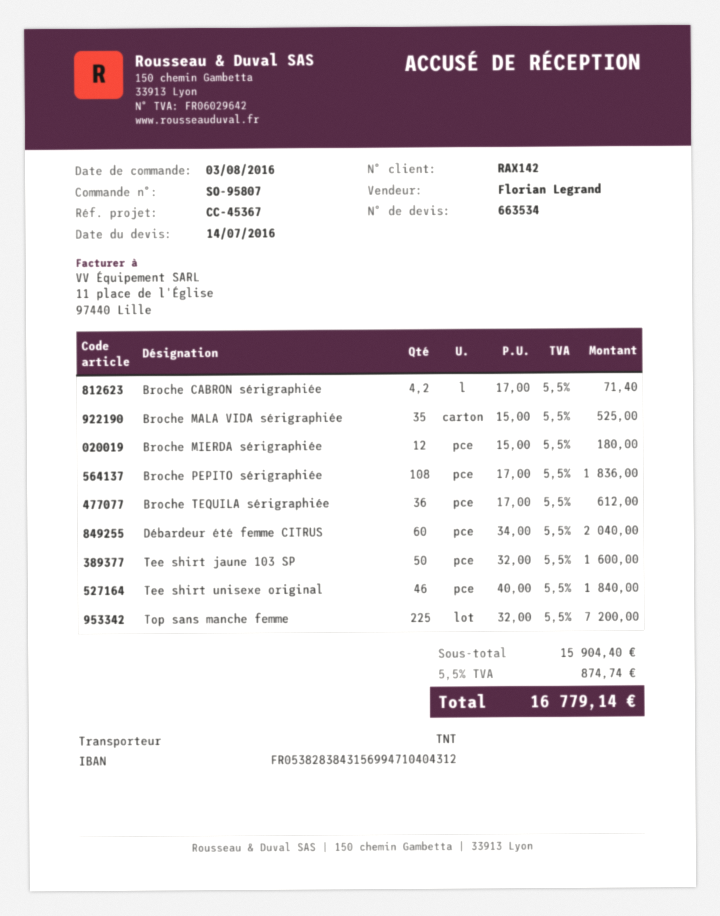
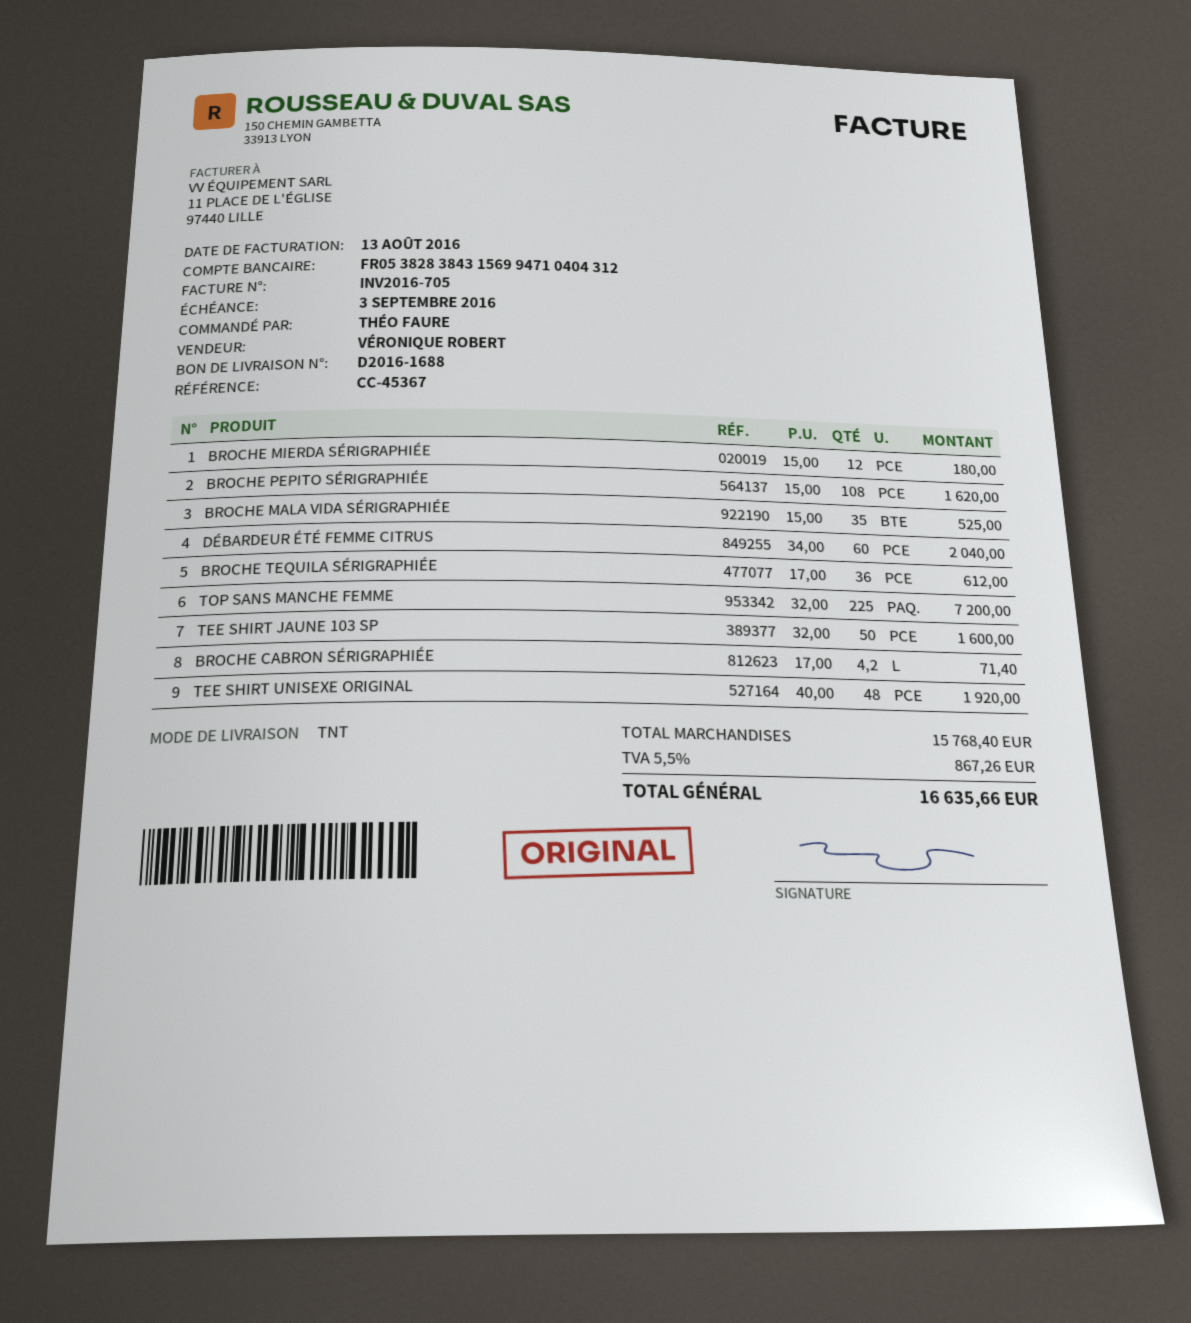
sales rep: Florian Legrand -> VÉRONIQUE ROBERT
Broche PEPITO sérigraphiée: 108 x 17.00 = 1836.00 -> 108 x 15.00 = 1620.00
Tee shirt unisexe original: 46 x 40.00 = 1840.00 -> 48 x 40.00 = 1920.00
subtotal: 15904.40 -> 15768.40
tax: 5.5% = 874.74 -> 5.5% = 867.26
total: 16779.14 -> 16635.66

